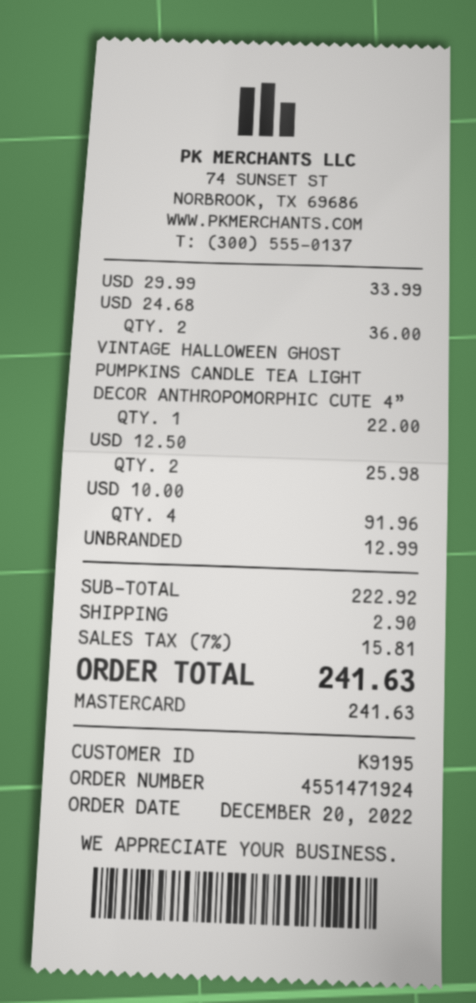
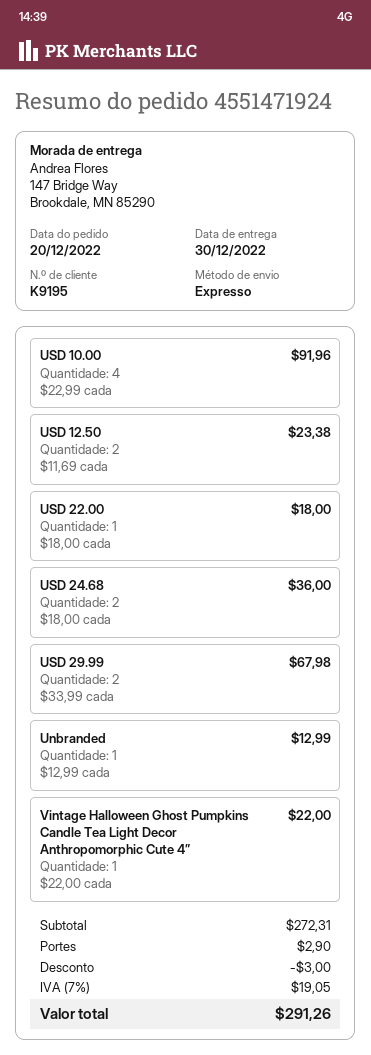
USD 29.99: 1 for 33.99 -> 2 for 67.98
USD 12.50: 2 for 25.98 -> 2 for 23.38
USD 22.00: none -> 1 for 18.00
subtotal: 222.92 -> 272.31
discount: none -> 3.00
tax: 7% = 15.81 -> 7% = 19.05
total: 241.63 -> 291.26

